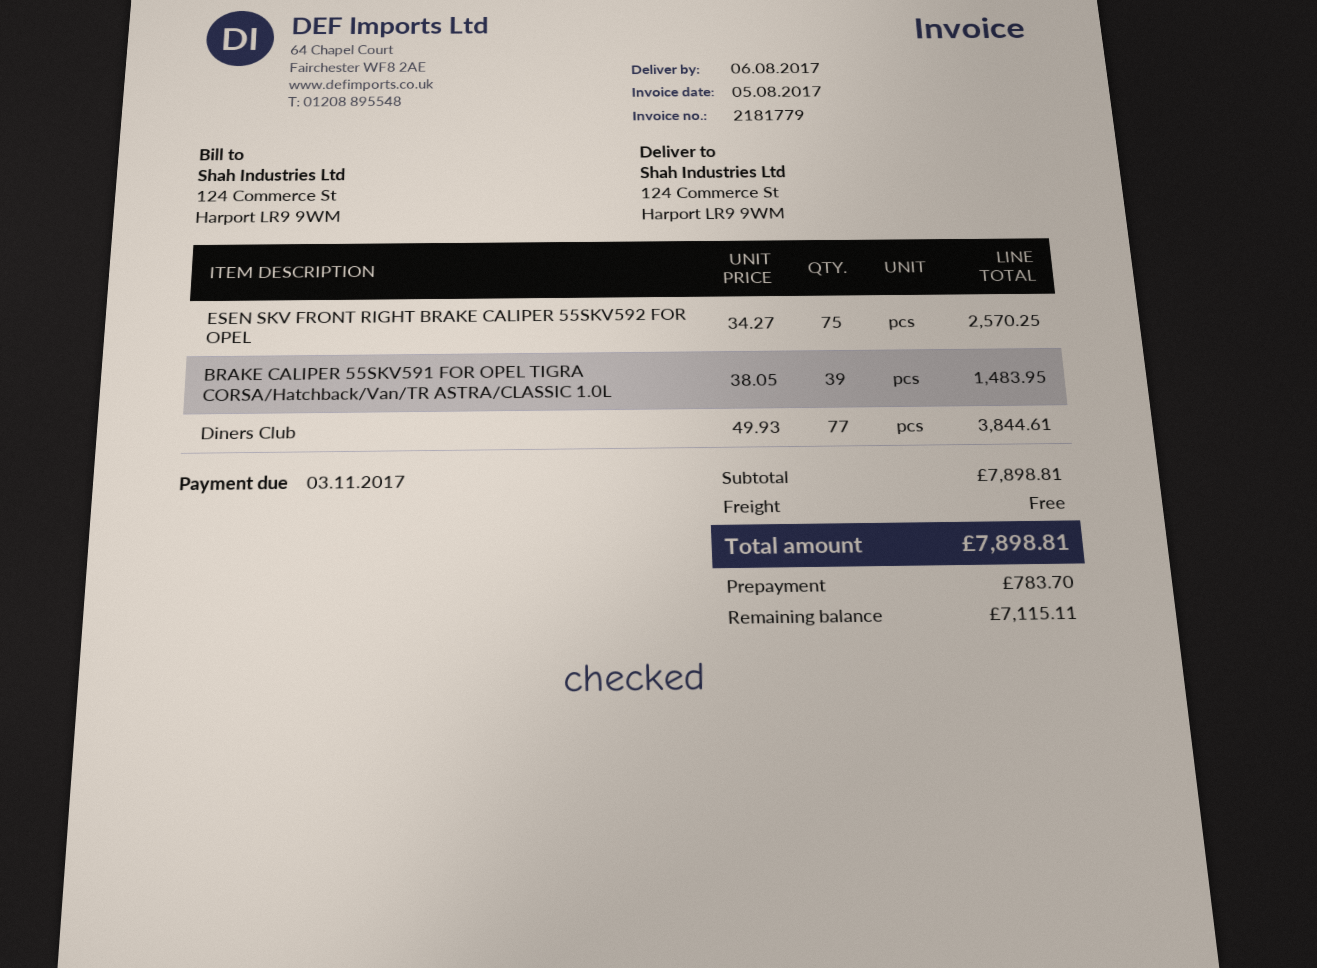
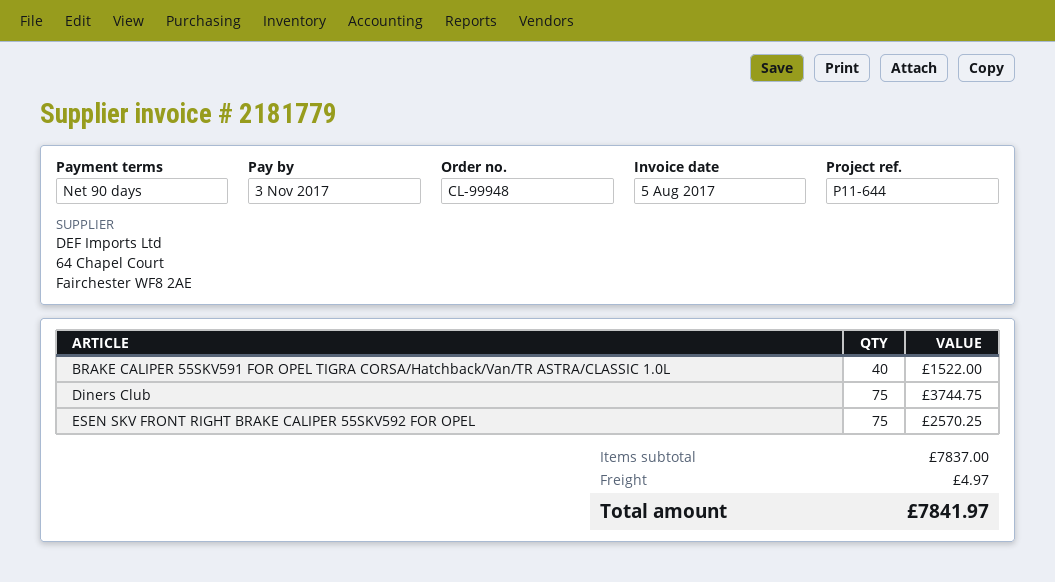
BRAKE CALIPER 55SKV591 FOR OPEL TIGRA CORSA/Hatchback/Van/TR ASTRA/CLASSIC 1.0L: 39 for 1483.95 -> 40 for 1522.00
Diners Club: 77 for 3844.61 -> 75 for 3744.75
subtotal: 7898.81 -> 7837.00
shipping: 0.00 -> 4.97
total: 7898.81 -> 7841.97

